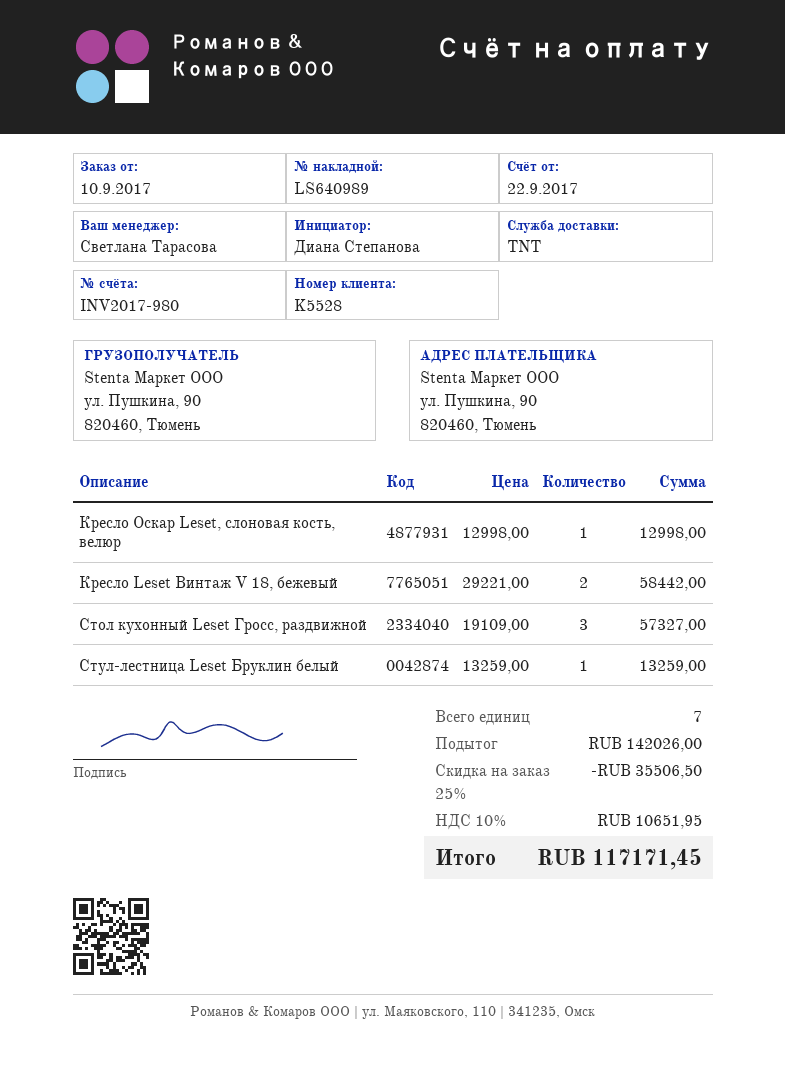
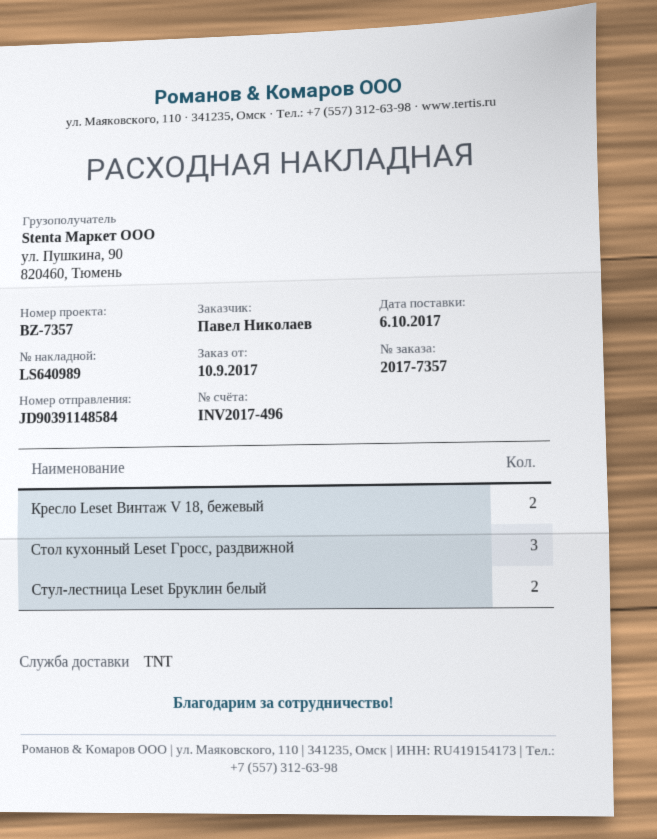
invoice number: INV2017-980 -> INV2017-496
ordered by: Диана Степанова -> Павел Николаев
Кресло Оскар Leset, слоновая кость, велюр: 1 -> none
Стул-лестница Leset Бруклин белый: 1 -> 2

